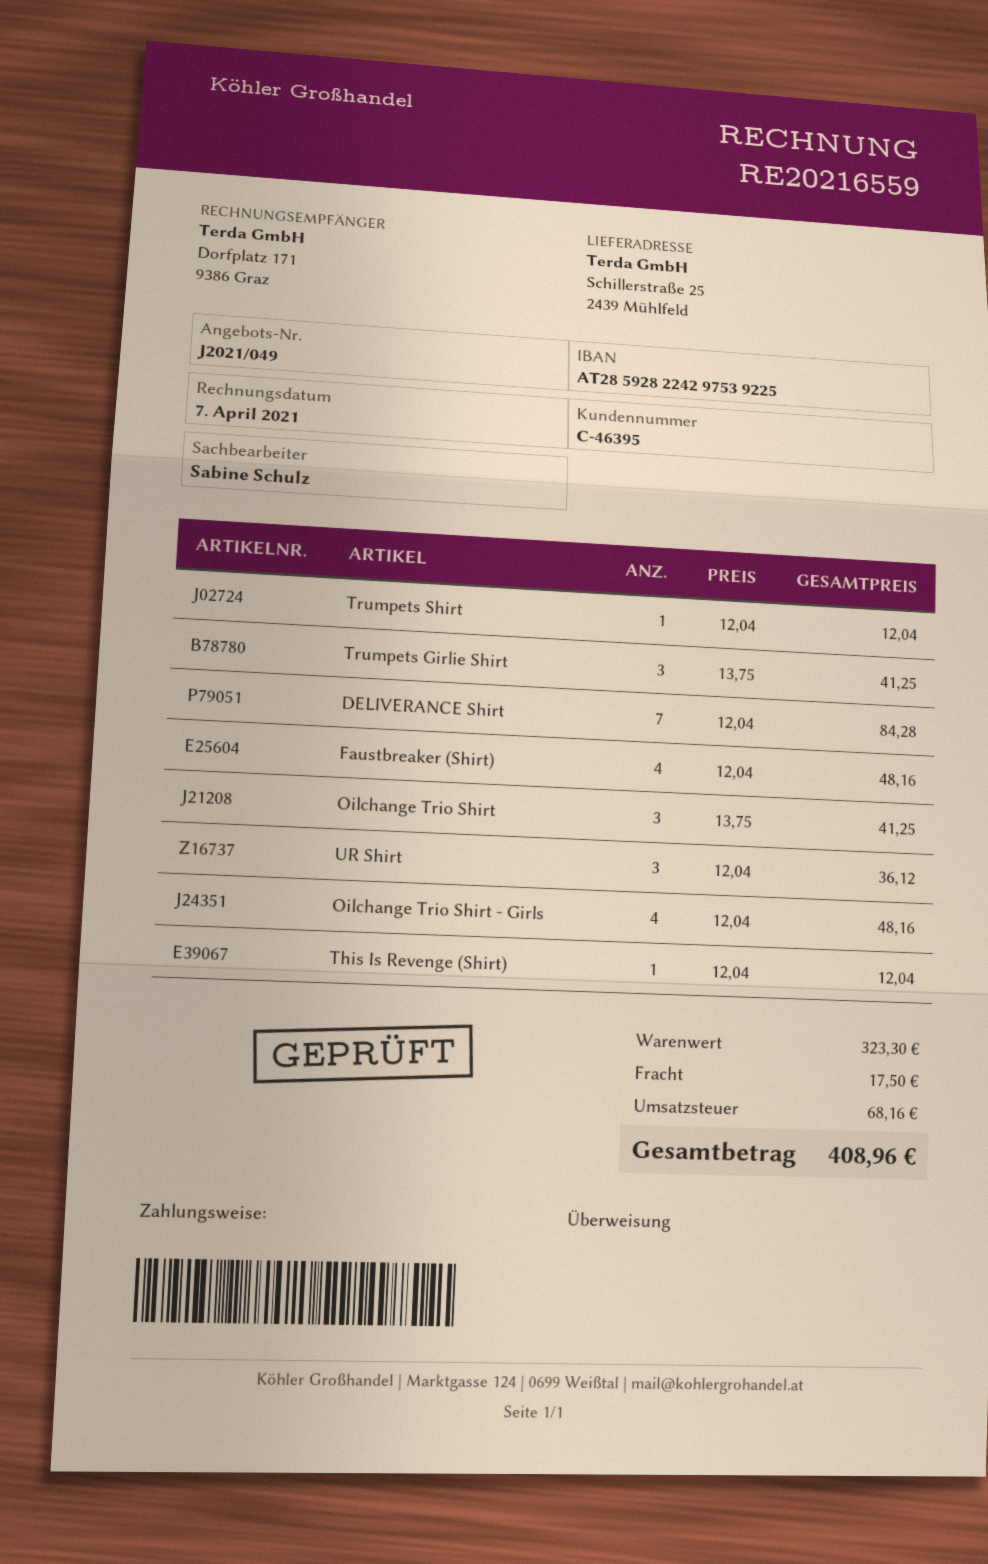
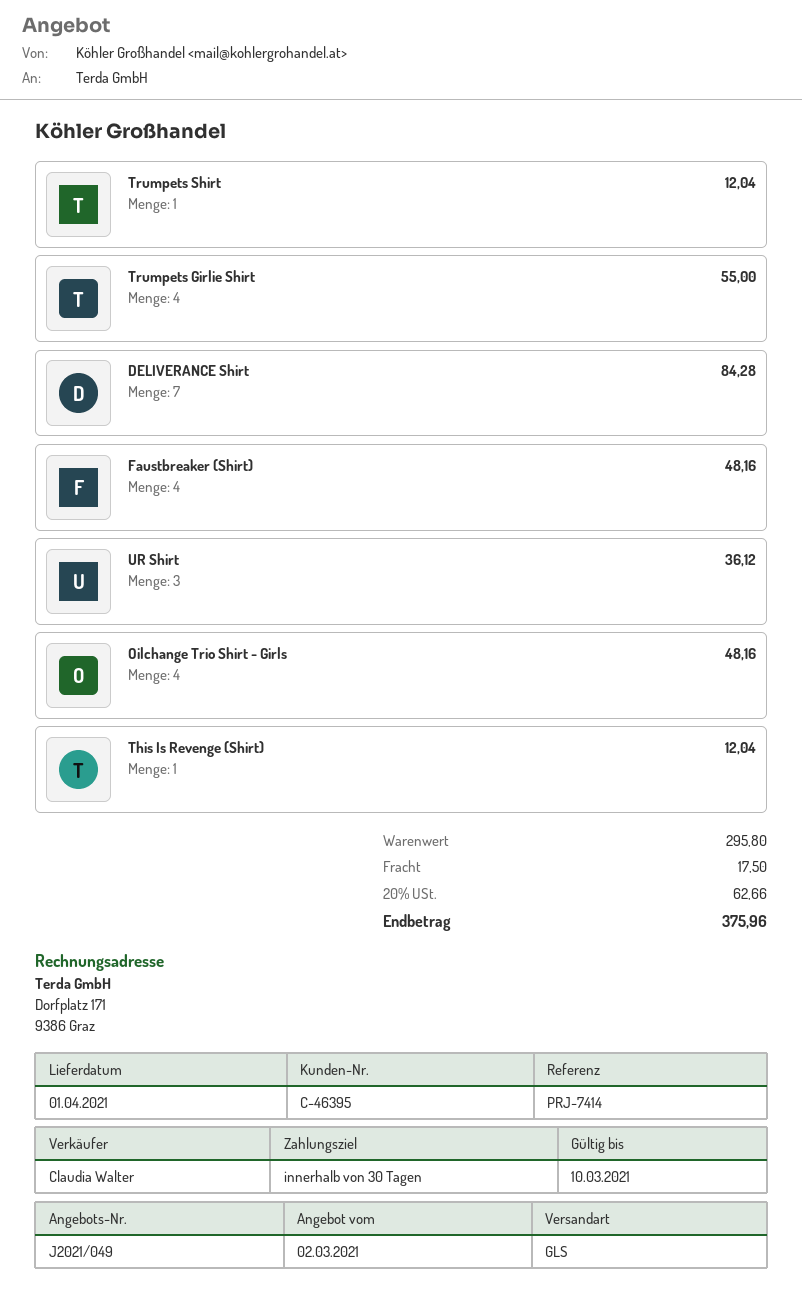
sales rep: Sabine Schulz -> Claudia Walter
Trumpets Girlie Shirt: 3 for 41.25 -> 4 for 55.00
Oilchange Trio Shirt: 3 for 41.25 -> none
subtotal: 323.30 -> 295.80
tax: 68.16 -> 62.66
total: 408.96 -> 375.96

